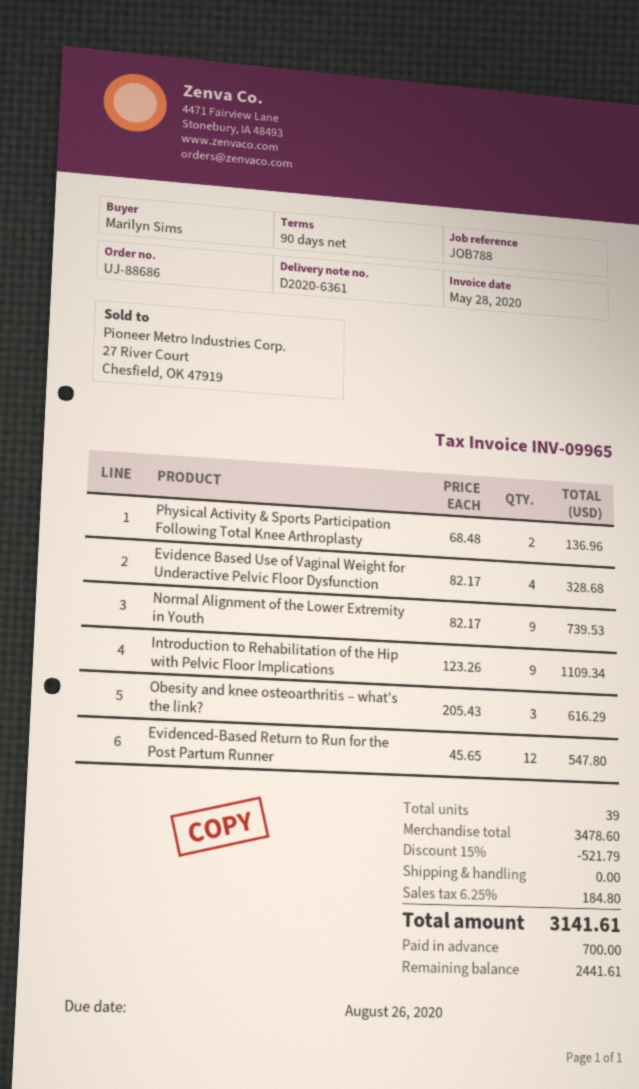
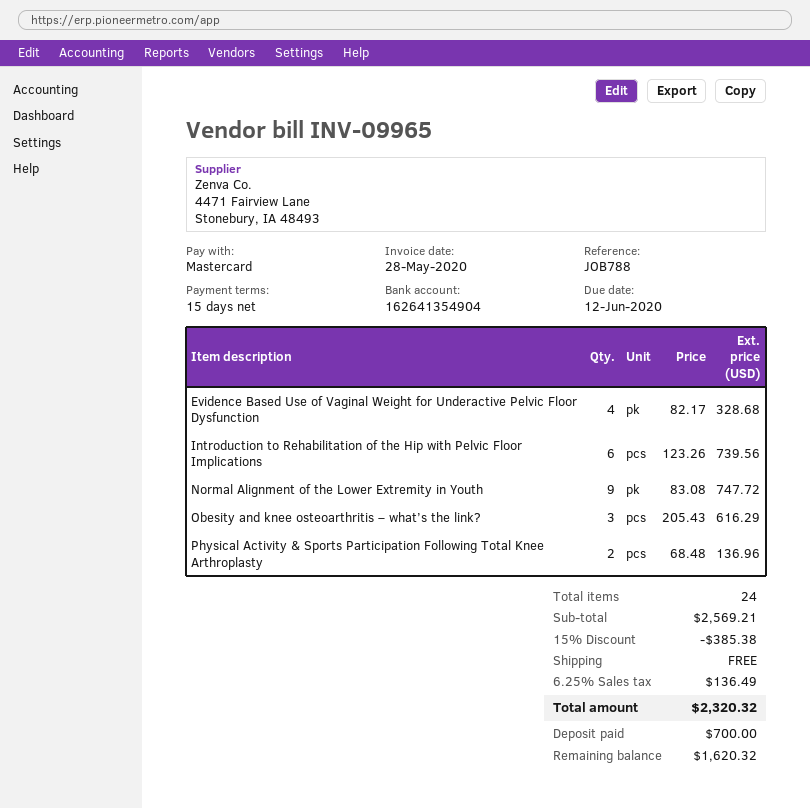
payment terms: 90 days -> 15 days
due date: 2020-08-26 -> 2020-06-12
Normal Alignment of the Lower Extremity in Youth: 9 x 82.17 = 739.53 -> 9 x 83.08 = 747.72
Introduction to Rehabilitation of the Hip with Pelvic Floor Implications: 9 x 123.26 = 1109.34 -> 6 x 123.26 = 739.56
Evidenced-Based Return to Run for the Post Partum Runner: 12 x 45.65 = 547.80 -> none
total quantity: 39 -> 24
subtotal: 3478.60 -> 2569.21
discount: 15% = 521.79 -> 15% = 385.38
tax: 6.25% = 184.80 -> 6.25% = 136.49
total: 3141.61 -> 2320.32
balance: 2441.61 -> 1620.32

